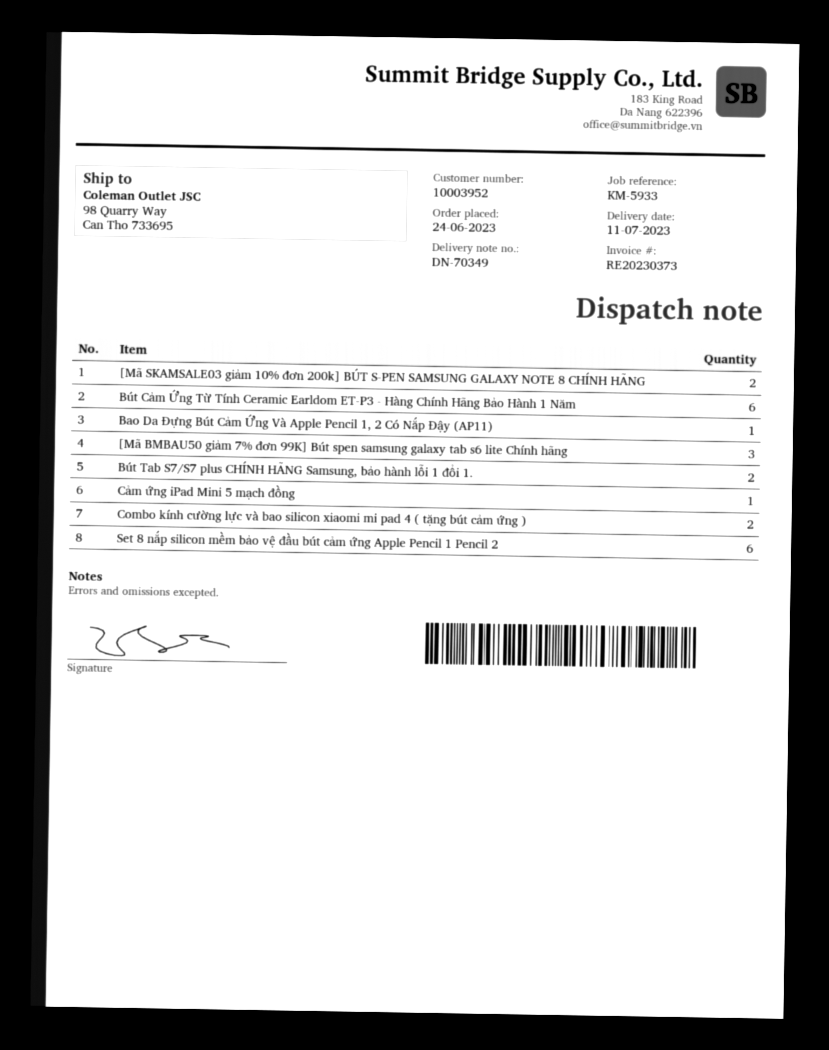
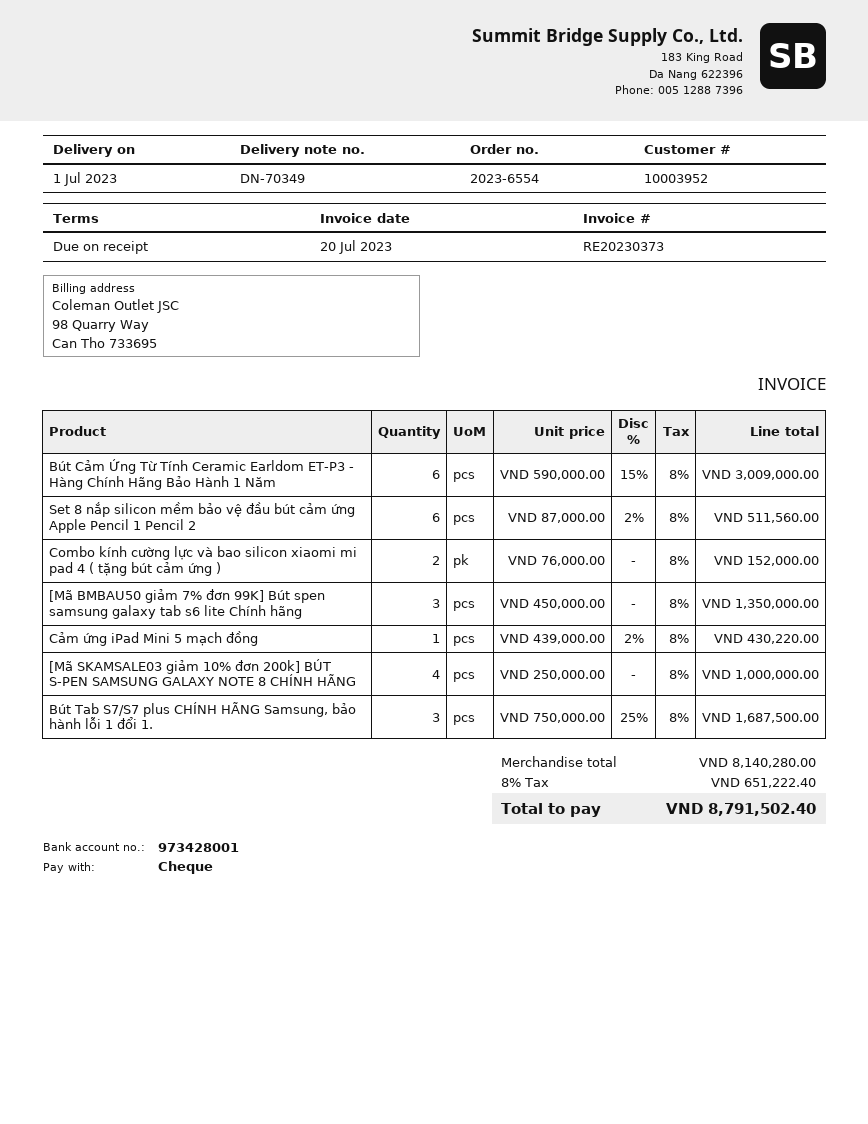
delivery date: 2023-07-11 -> 2023-07-01
[Mã SKAMSALE03 giảm 10% đơn 200k] BÚT S-PEN SAMSUNG GALAXY NOTE 8 CHÍNH HÃNG: 2 -> 4
Bao Da Đựng Bút Cảm Ứng Và Apple Pencil 1, 2 Có Nắp Đậy (AP11): 1 -> none
Bút Tab S7/S7 plus CHÍNH HÃNG Samsung, bảo hành lỗi 1 đổi 1.: 2 -> 3

